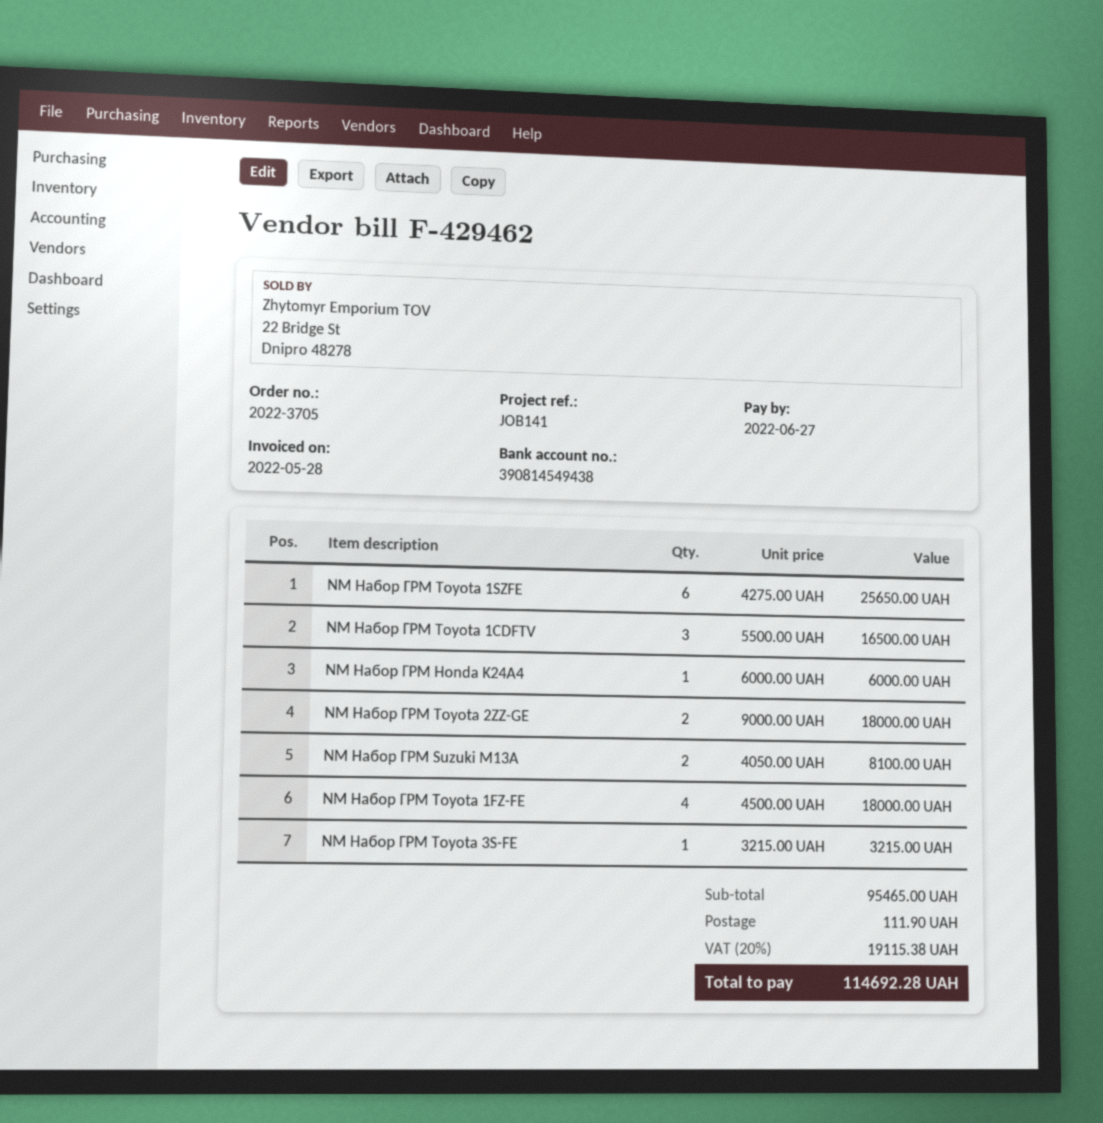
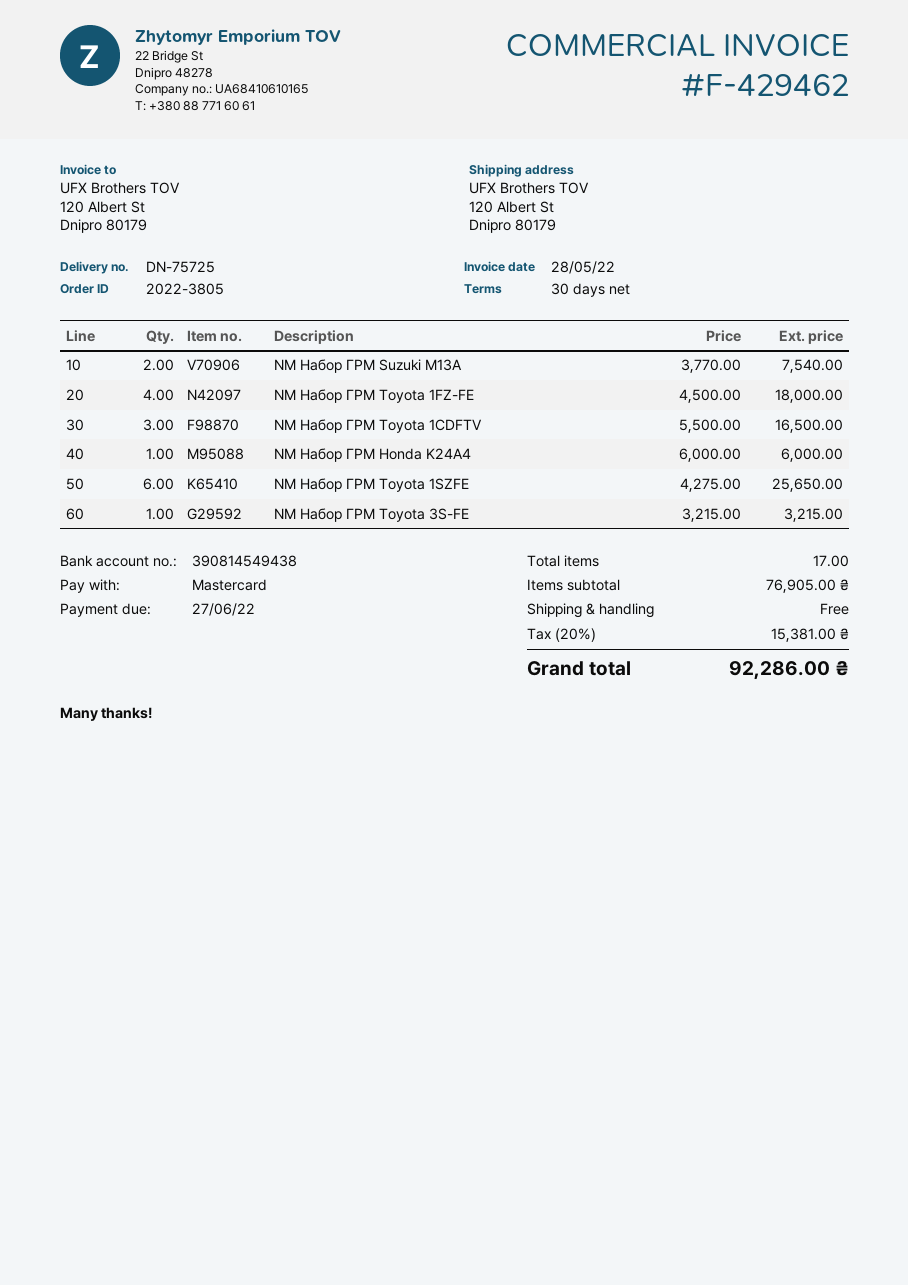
order number: 2022-3705 -> 2022-3805
NM Набор ГРМ Toyota 2ZZ-GE: 2 x 9000.00 = 18000.00 -> none
NM Набор ГРМ Suzuki M13A: 2 x 4050.00 = 8100.00 -> 2 x 3770.00 = 7540.00
subtotal: 95465.00 -> 76905.00
shipping: 111.90 -> 0.00
tax: 20% = 19115.38 -> 20% = 15381.00
total: 114692.28 -> 92286.00

